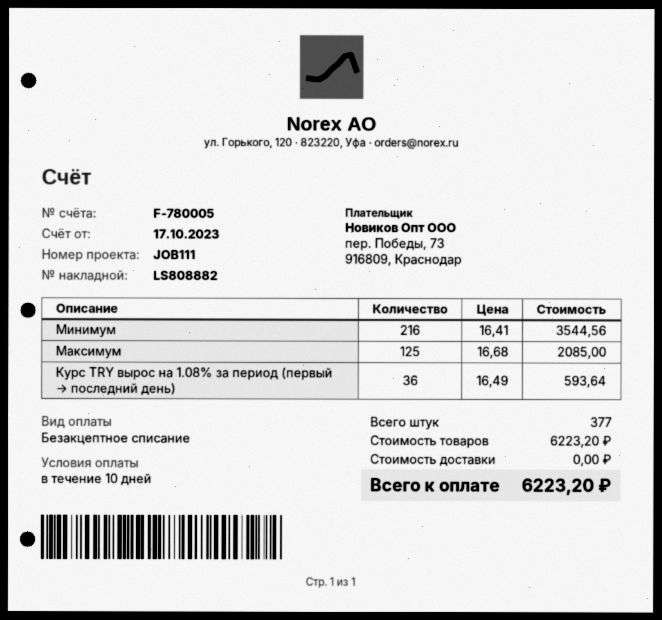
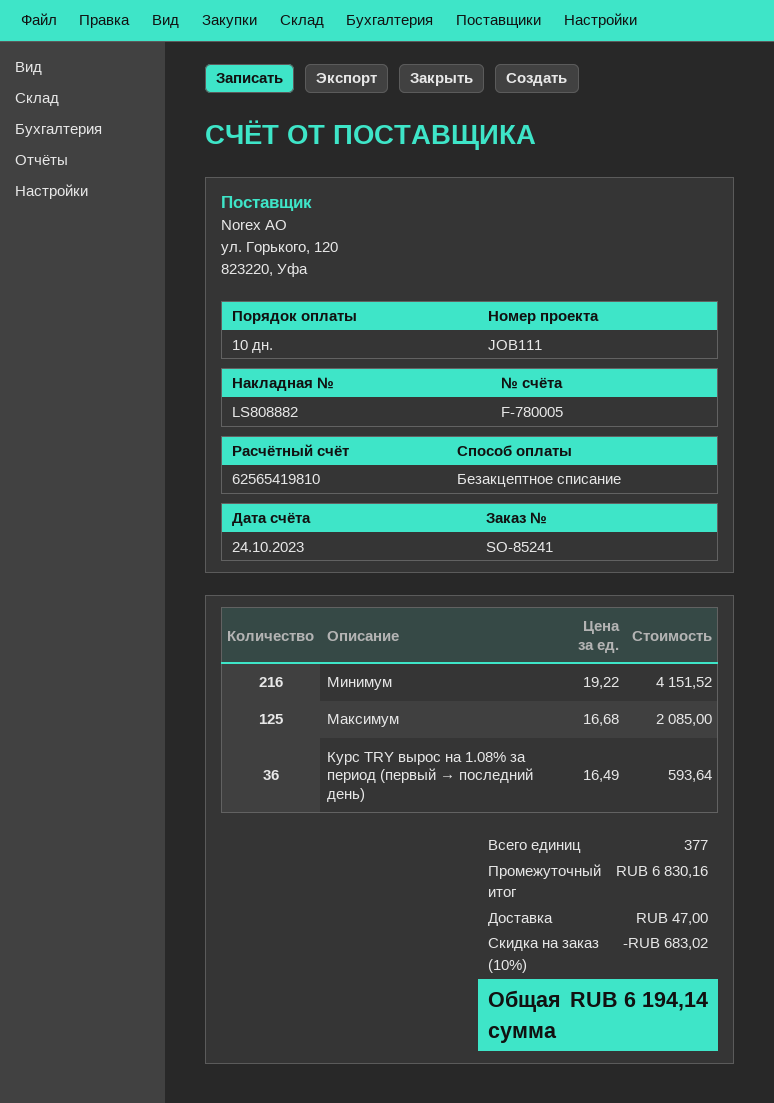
invoice date: 2023-10-17 -> 2023-10-24
Минимум: 216 x 16.41 = 3544.56 -> 216 x 19.22 = 4151.52
subtotal: 6223.20 -> 6830.16
discount: none -> 10% = 683.02
shipping: 0.00 -> 47.00
total: 6223.20 -> 6194.14

